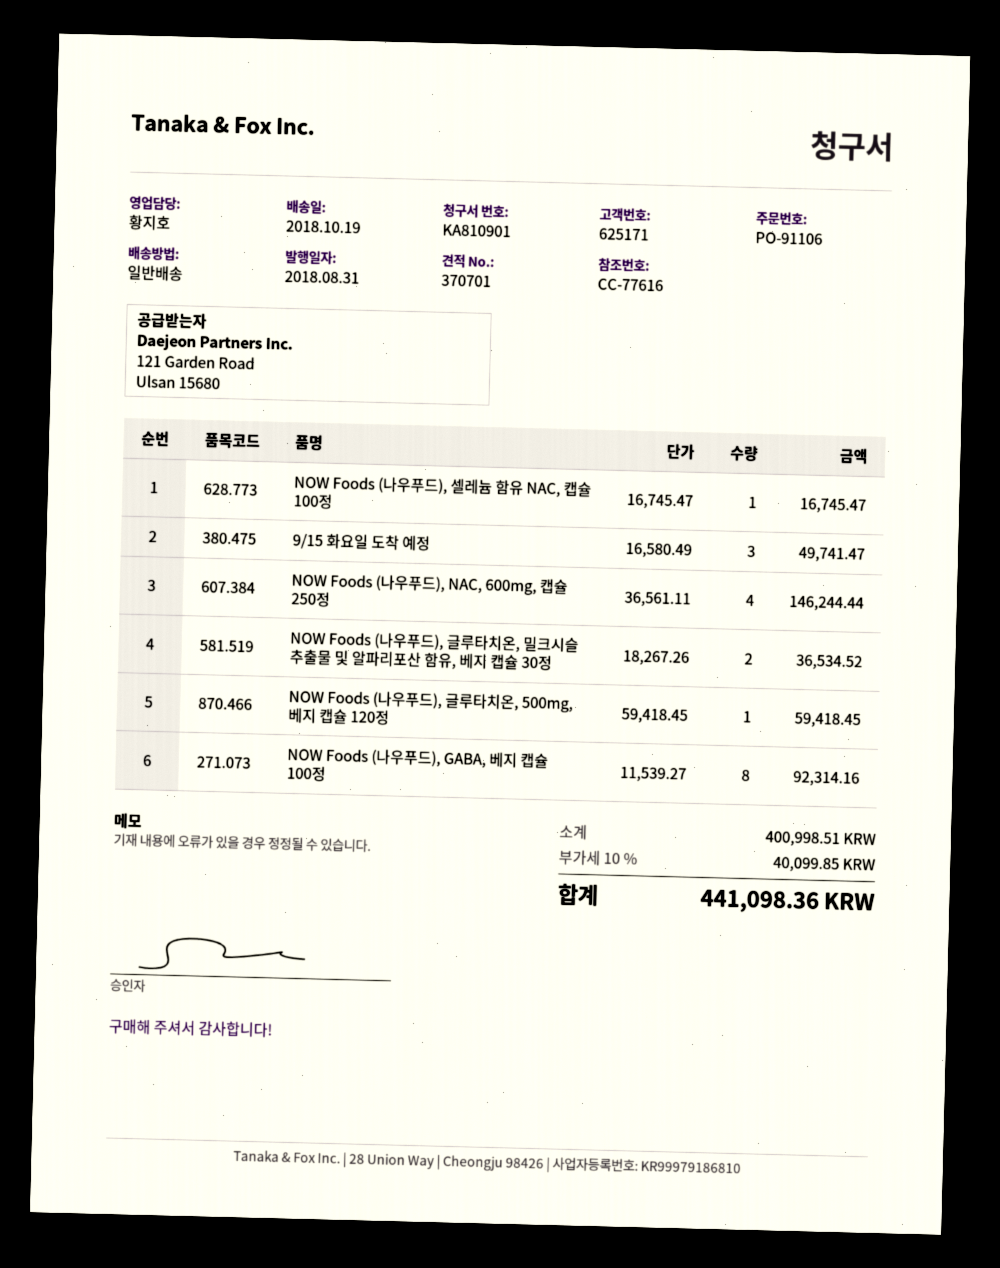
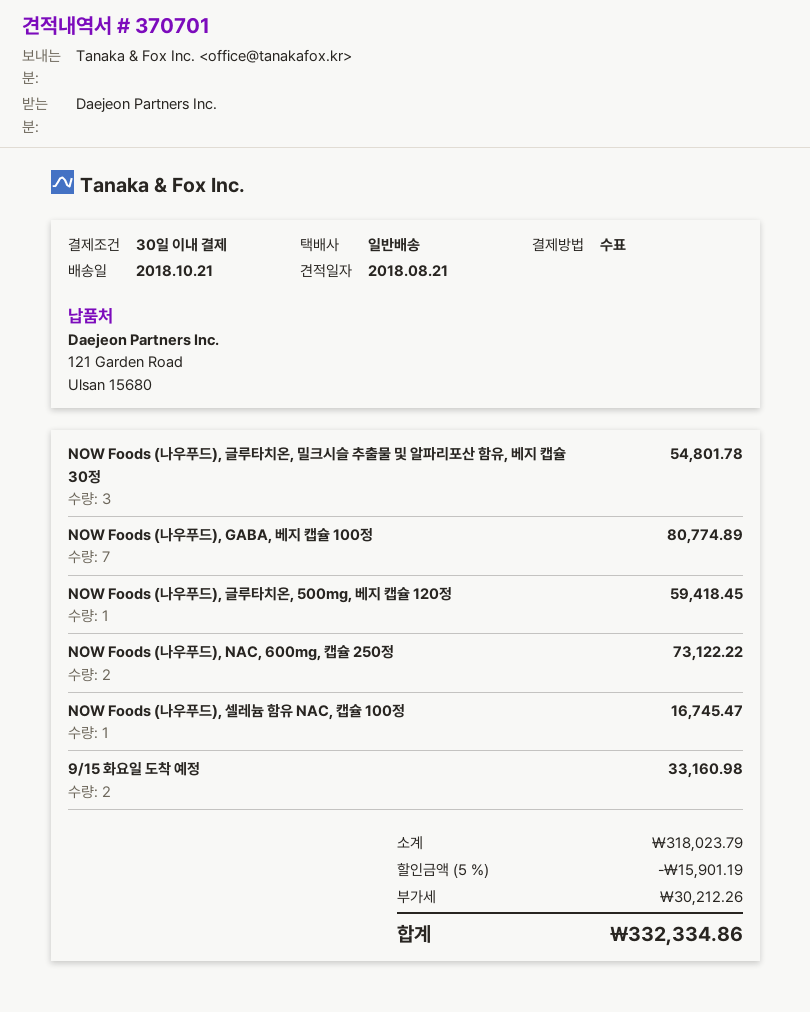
delivery date: 2018-10-19 -> 2018-10-21
9/15 화요일 도착 예정: 3 for 49741.47 -> 2 for 33160.98
NOW Foods (나우푸드), NAC, 600mg, 캡슐 250정: 4 for 146244.44 -> 2 for 73122.22
NOW Foods (나우푸드), 글루타치온, 밀크시슬 추출물 및 알파리포산 함유, 베지 캡슐 30정: 2 for 36534.52 -> 3 for 54801.78
NOW Foods (나우푸드), GABA, 베지 캡슐 100정: 8 for 92314.16 -> 7 for 80774.89
subtotal: 400998.51 -> 318023.79
discount: none -> 5% = 15901.19
tax: 40099.85 -> 30212.26
total: 441098.36 -> 332334.86

